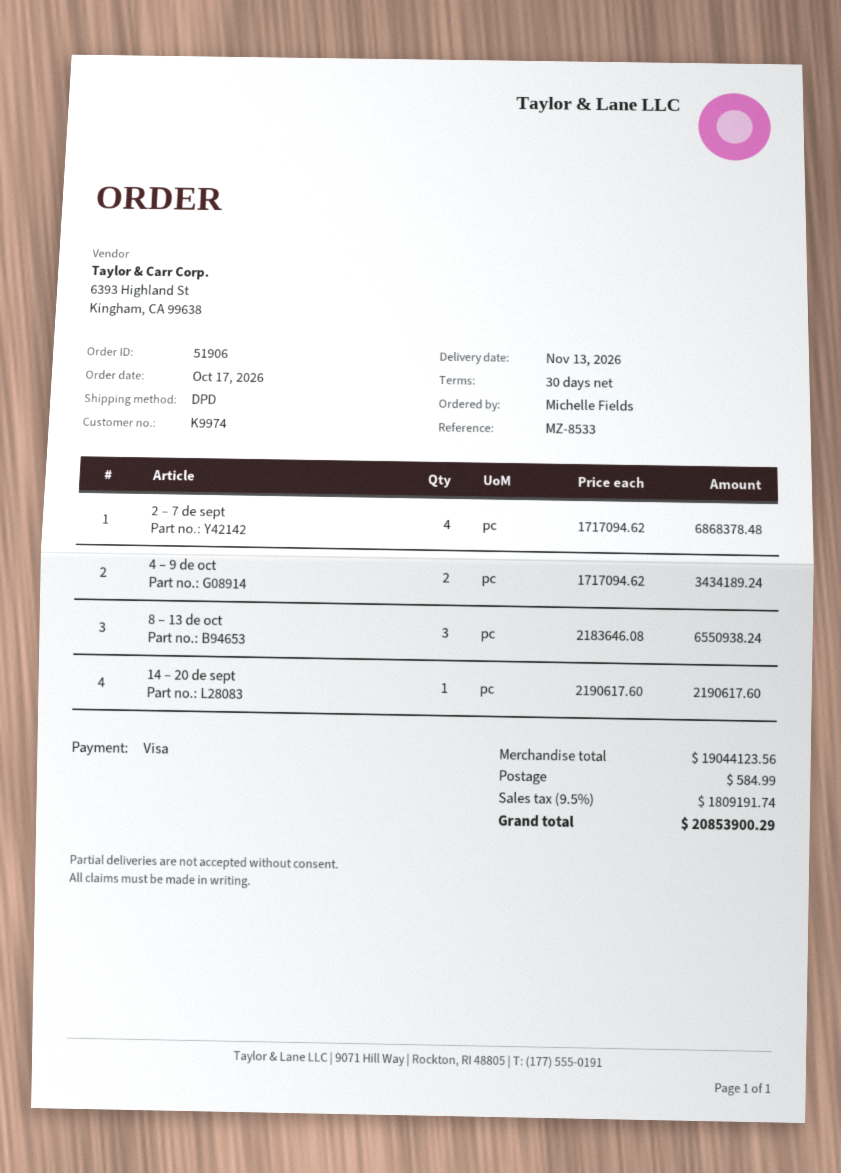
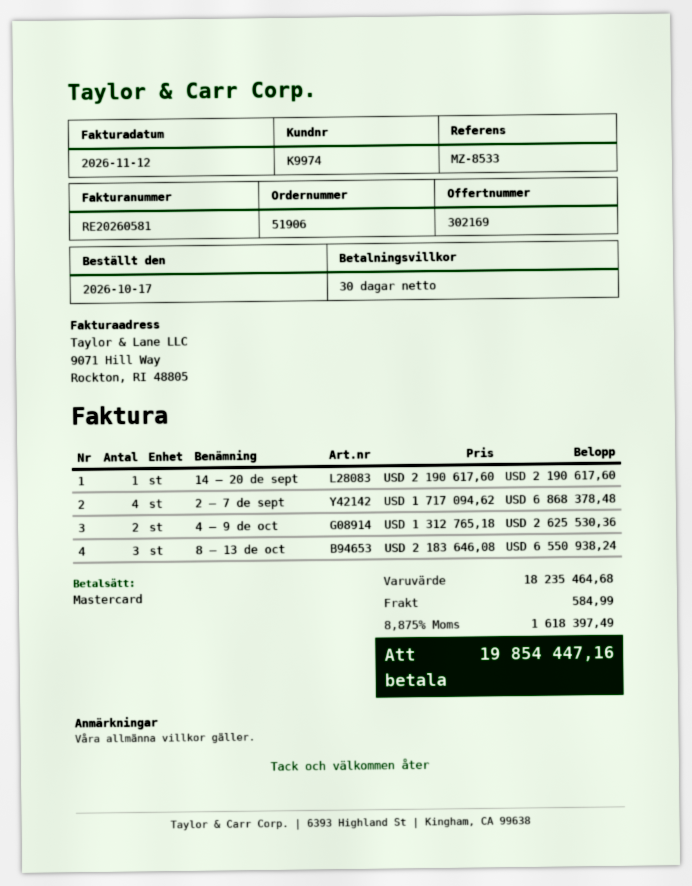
payment method: Visa -> Mastercard
4 – 9 de oct: 2 x 1717094.62 = 3434189.24 -> 2 x 1312765.18 = 2625530.36
subtotal: 19044123.56 -> 18235464.68
tax: 9.5% = 1809191.74 -> 8.875% = 1618397.49
total: 20853900.29 -> 19854447.16

